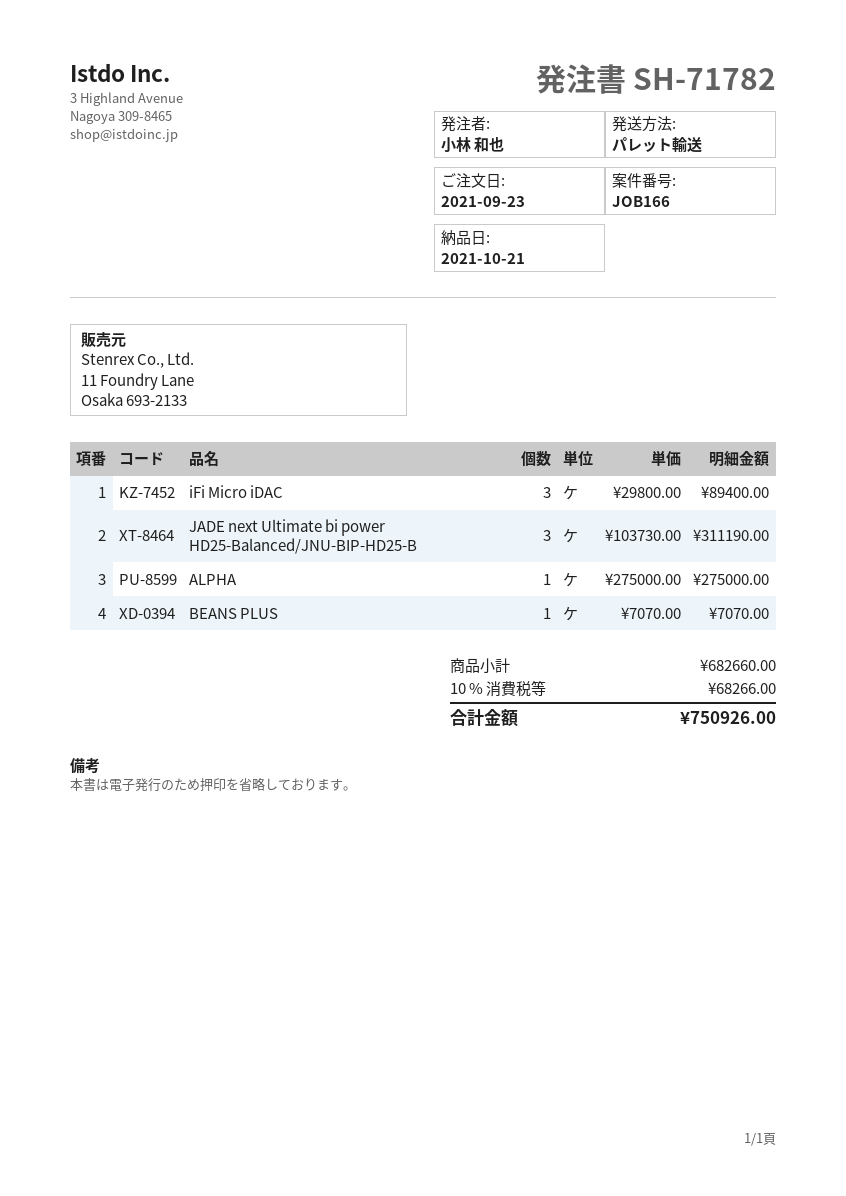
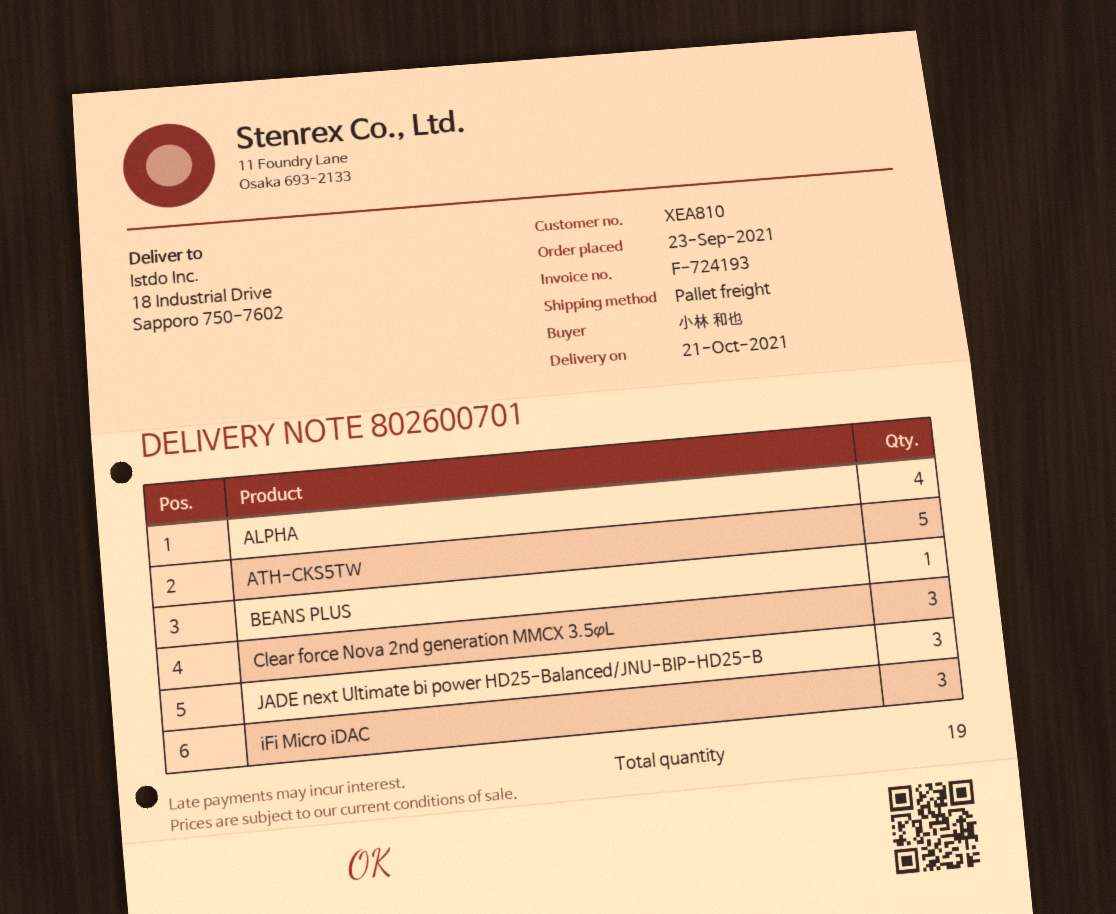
ALPHA: 1 -> 4
ATH-CKS5TW: none -> 5
Clear force Nova 2nd generation MMCX 3.5φL: none -> 3

